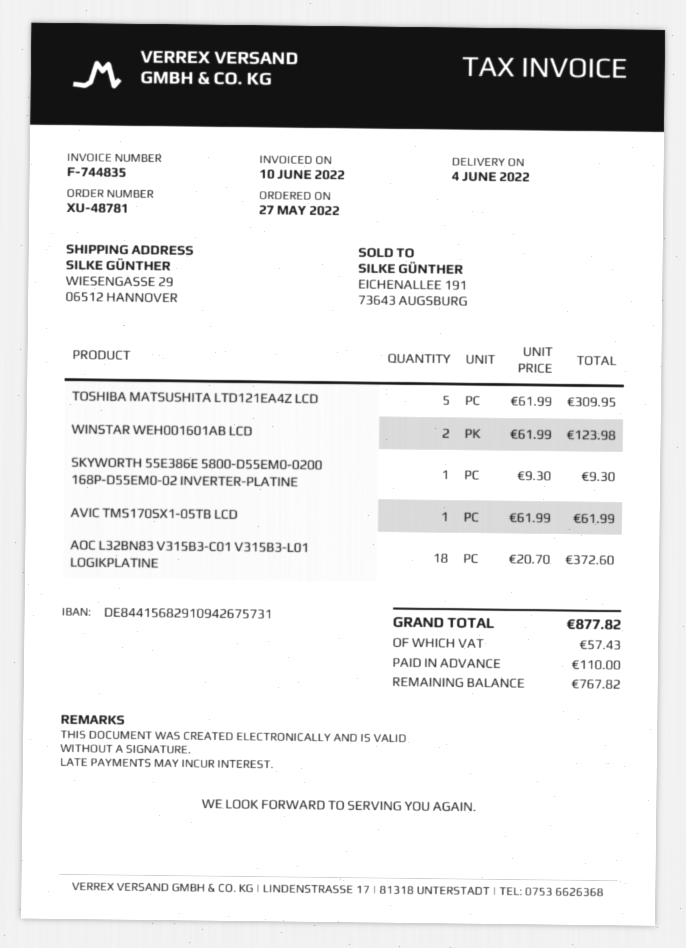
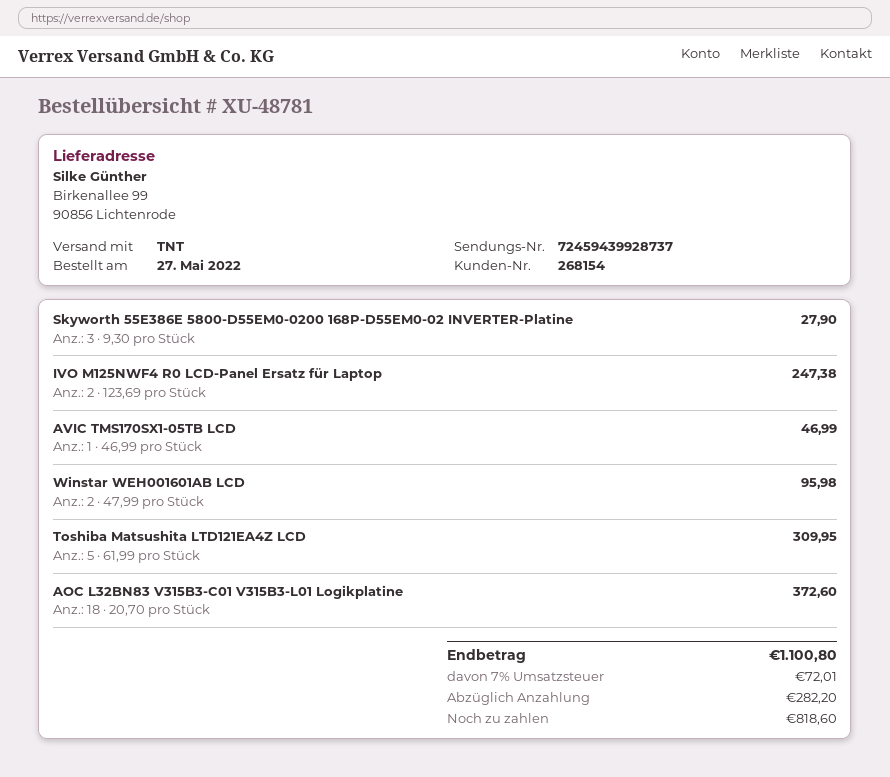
ship to: WIESENGASSE 29, 06512 HANNOVER -> Birkenallee 99, 90856 Lichtenrode
WINSTAR WEH001601AB LCD: 2 x 61.99 = 123.98 -> 2 x 47.99 = 95.98
SKYWORTH 55E386E 5800-D55EM0-0200 168P-D55EM0-02 INVERTER-PLATINE: 1 x 9.30 = 9.30 -> 3 x 9.30 = 27.90
AVIC TMS170SX1-05TB LCD: 1 x 61.99 = 61.99 -> 1 x 46.99 = 46.99
IVO M125NWF4 R0 LCD-Panel Ersatz für Laptop: none -> 2 x 123.69 = 247.38
tax: 57.43 -> 72.01
total: 877.82 -> 1100.80
deposit: 110.00 -> 282.20
balance: 767.82 -> 818.60

